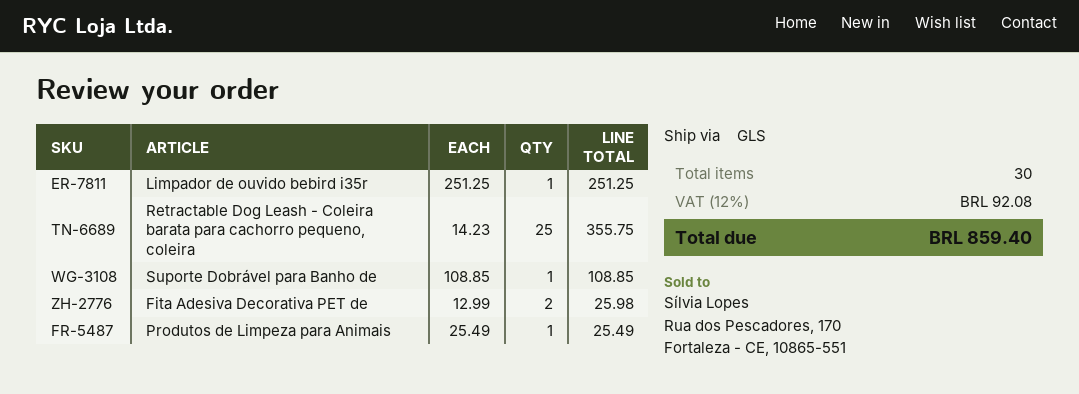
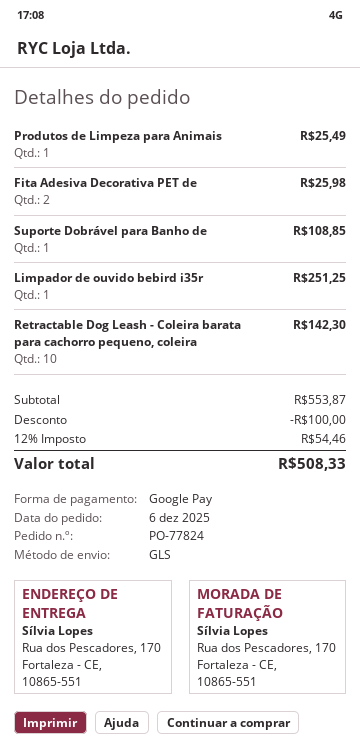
Retractable Dog Leash - Coleira barata para cachorro pequeno, coleira: 25 for 355.75 -> 10 for 142.30
discount: none -> 100.00
tax: 12% = 92.08 -> 12% = 54.46
total: 859.40 -> 508.33

